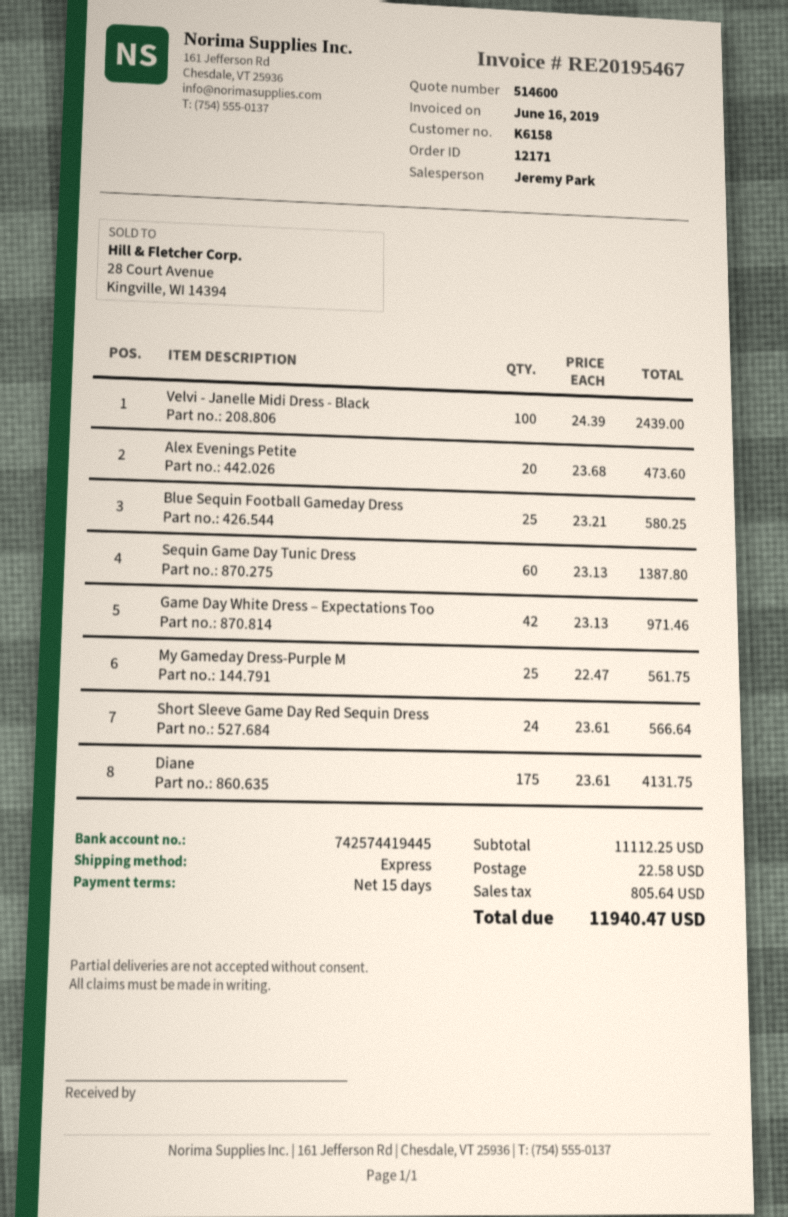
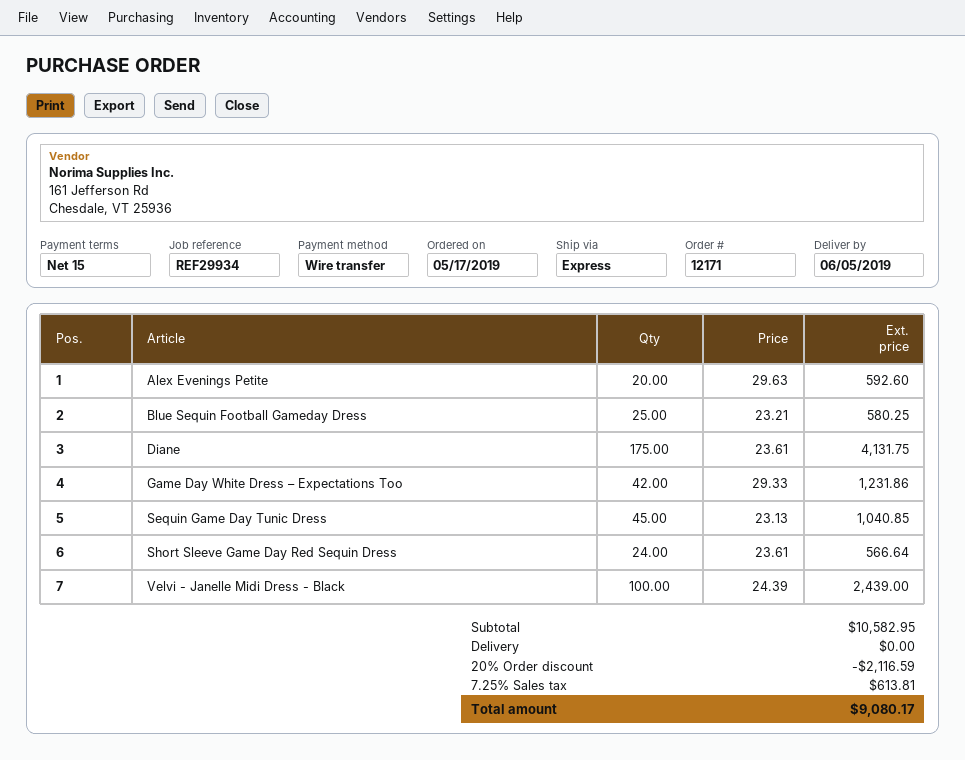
Alex Evenings Petite: 20 x 23.68 = 473.60 -> 20 x 29.63 = 592.60
Sequin Game Day Tunic Dress: 60 x 23.13 = 1387.80 -> 45 x 23.13 = 1040.85
Game Day White Dress – Expectations Too: 42 x 23.13 = 971.46 -> 42 x 29.33 = 1231.86
My Gameday Dress-Purple M: 25 x 22.47 = 561.75 -> none
subtotal: 11112.25 -> 10582.95
discount: none -> 20% = 2116.59
shipping: 22.58 -> 0.00
tax: 805.64 -> 613.81
total: 11940.47 -> 9080.17

